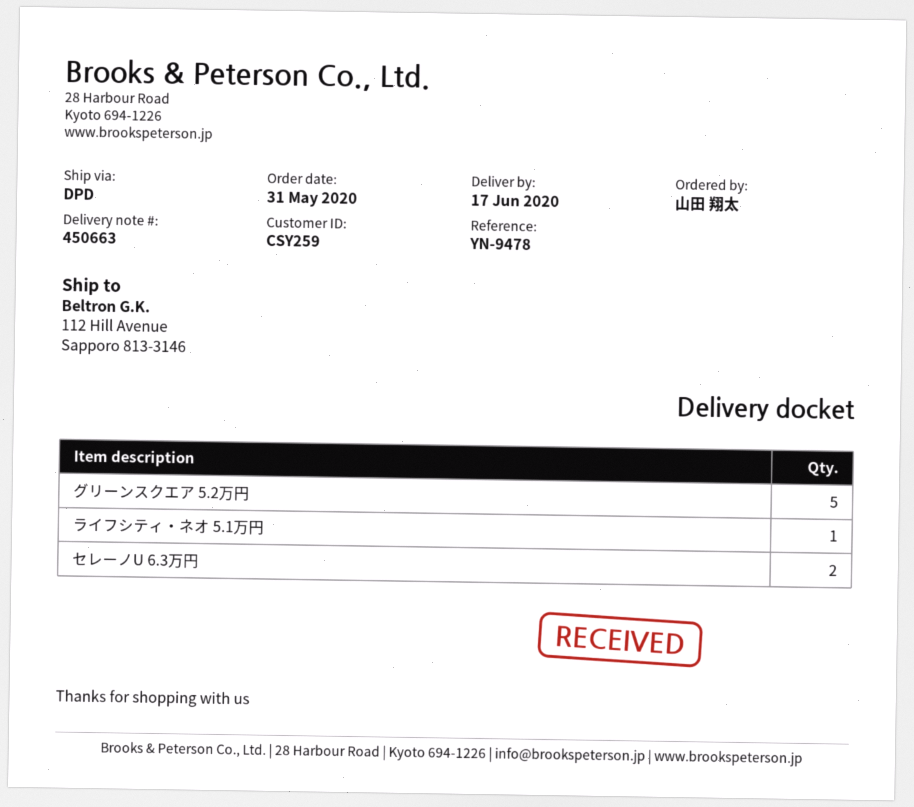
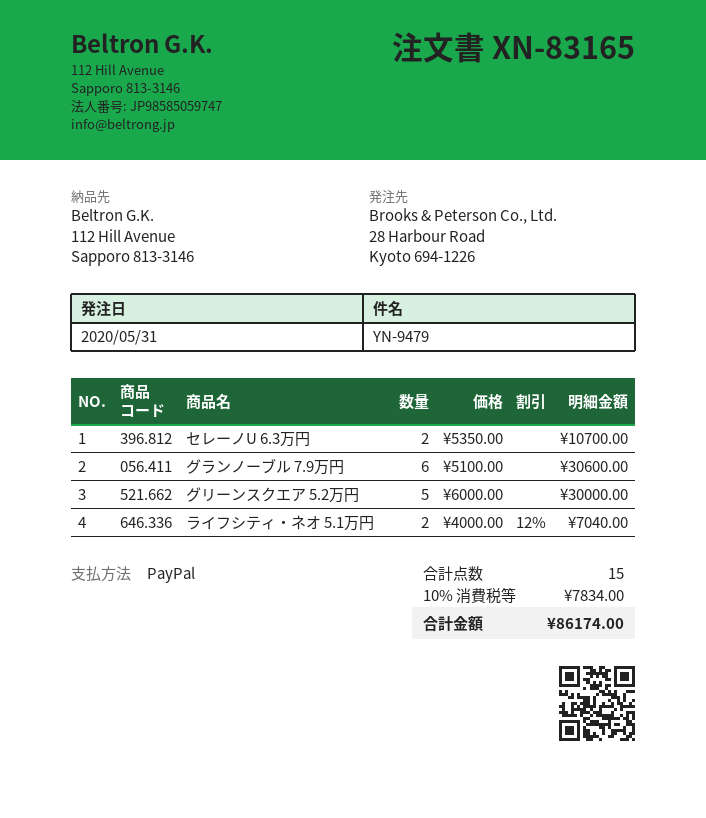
reference: YN-9478 -> YN-9479
ライフシティ・ネオ 5.1万円: 1 -> 2
グランノーブル 7.9万円: none -> 6

